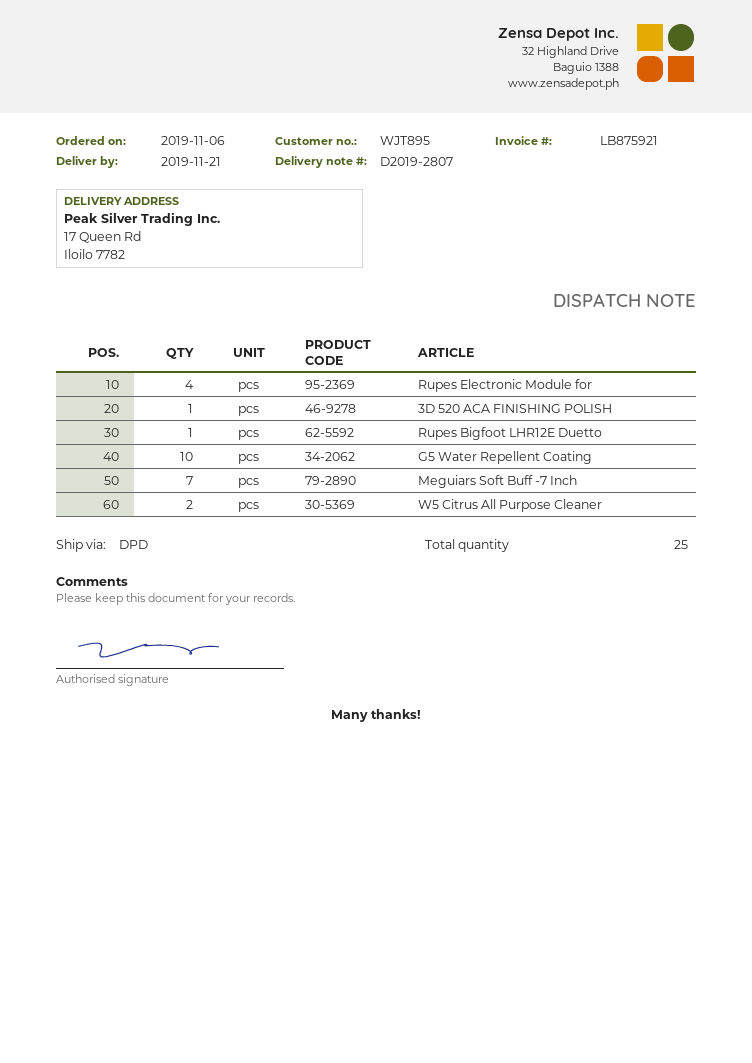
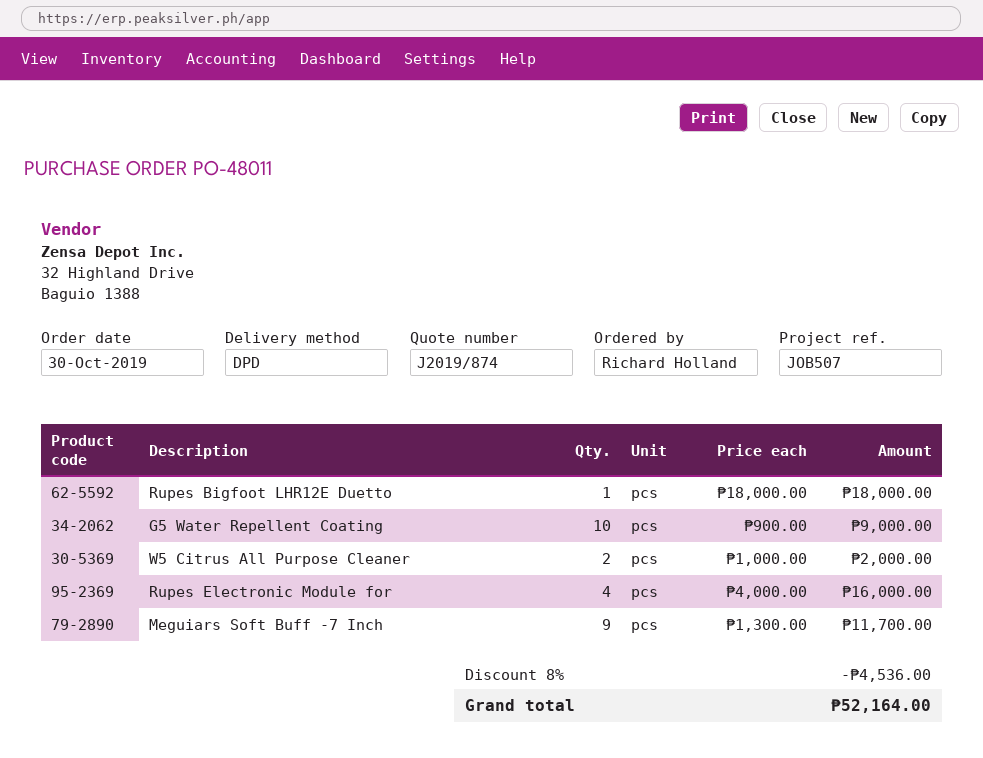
order date: 2019-11-06 -> 2019-10-30
3D 520 ACA FINISHING POLISH: 1 -> none
Meguiars Soft Buff -7 Inch: 7 -> 9

